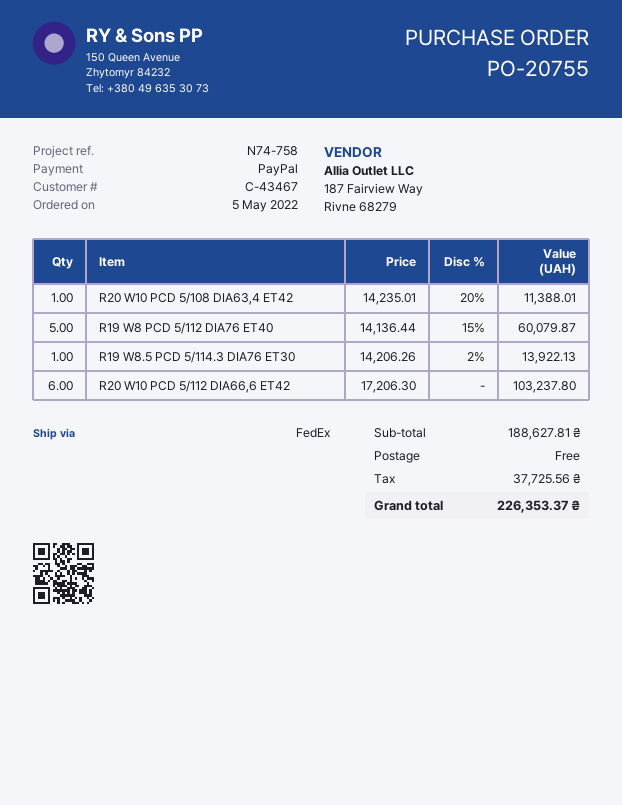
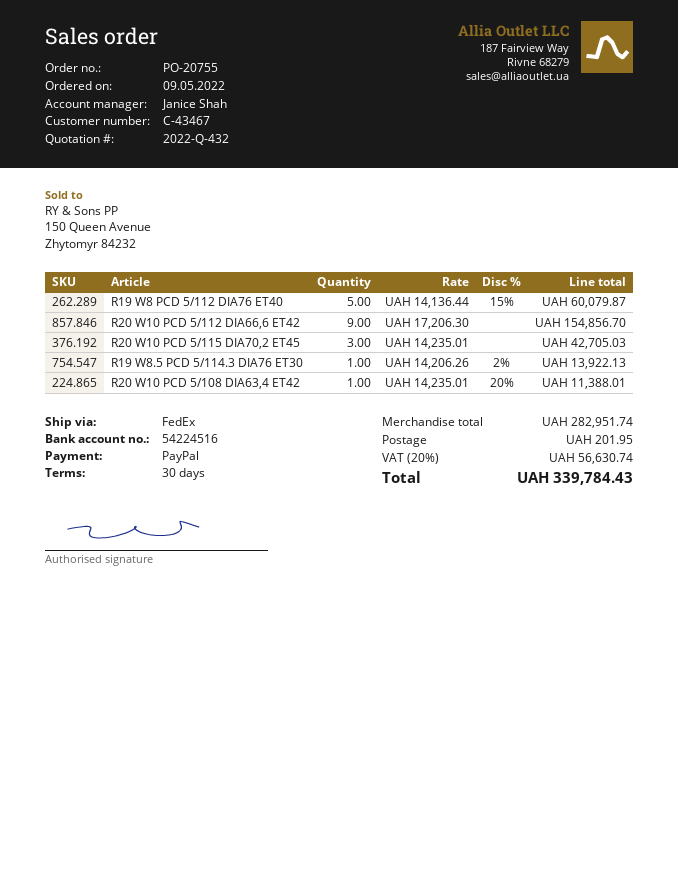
order date: 2022-05-05 -> 2022-05-09
R20 W10 PCD 5/112 DIA66,6 ET42: 6 x 17206.30 = 103237.80 -> 9 x 17206.30 = 154856.70
R20 W10 PCD 5/115 DIA70,2 ET45: none -> 3 x 14235.01 = 42705.03
subtotal: 188627.81 -> 282951.74
shipping: 0.00 -> 201.95
tax: 37725.56 -> 56630.74
total: 226353.37 -> 339784.43

